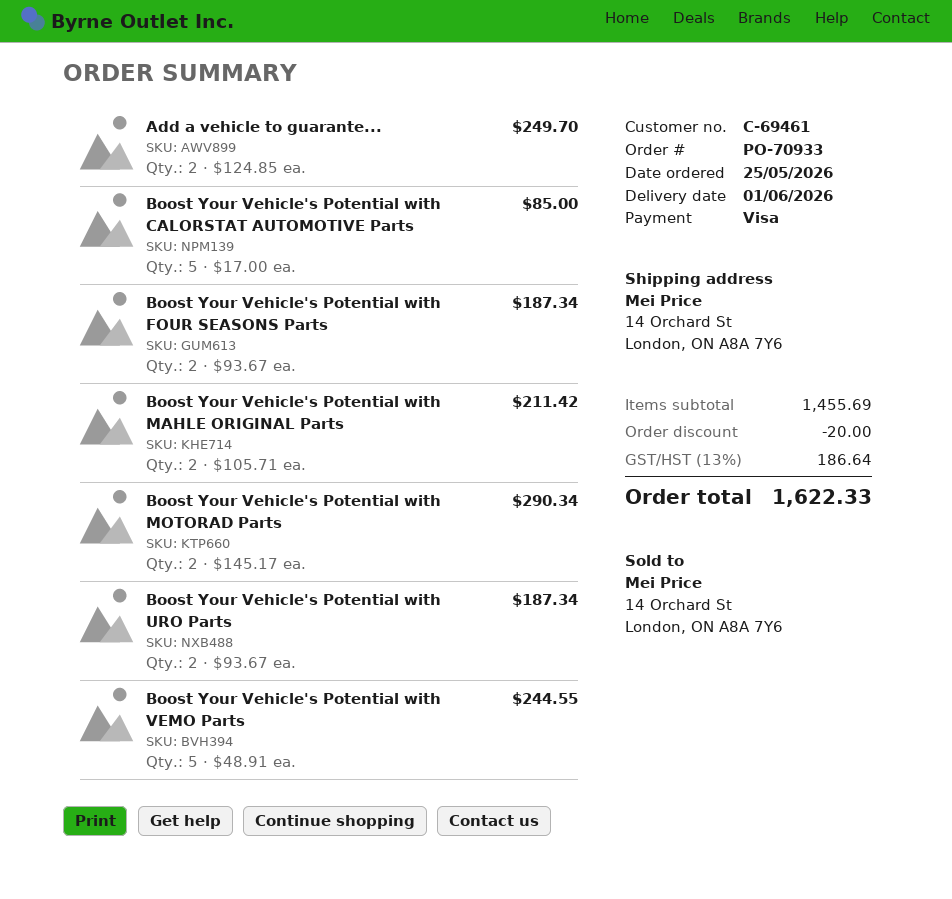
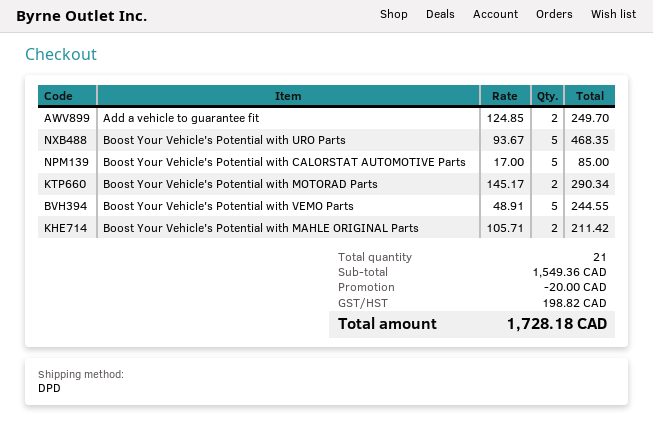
Boost Your Vehicle's Potential with FOUR SEASONS Parts: 2 x 93.67 = 187.34 -> none
Boost Your Vehicle's Potential with URO Parts: 2 x 93.67 = 187.34 -> 5 x 93.67 = 468.35
subtotal: 1455.69 -> 1549.36
tax: 186.64 -> 198.82
total: 1622.33 -> 1728.18

